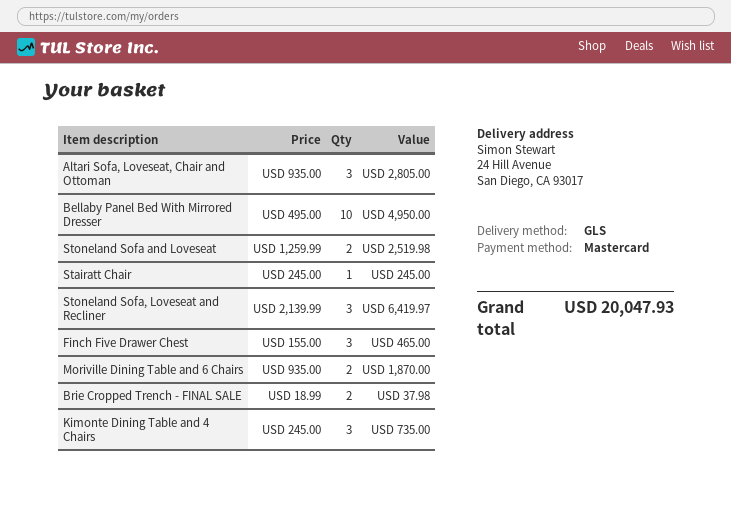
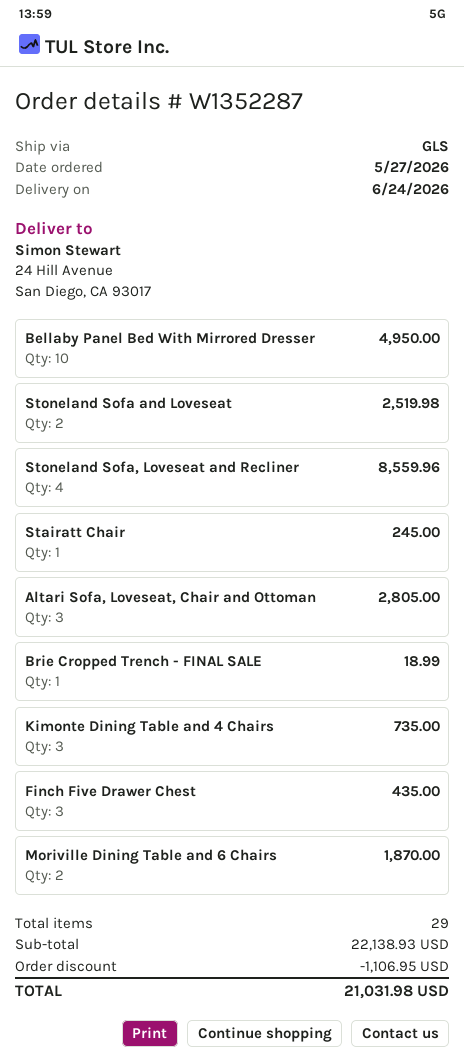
Stoneland Sofa, Loveseat and Recliner: 3 for 6419.97 -> 4 for 8559.96
Finch Five Drawer Chest: 3 for 465.00 -> 3 for 435.00
Brie Cropped Trench - FINAL SALE: 2 for 37.98 -> 1 for 18.99
discount: none -> 1106.95
total: 20047.93 -> 21031.98

